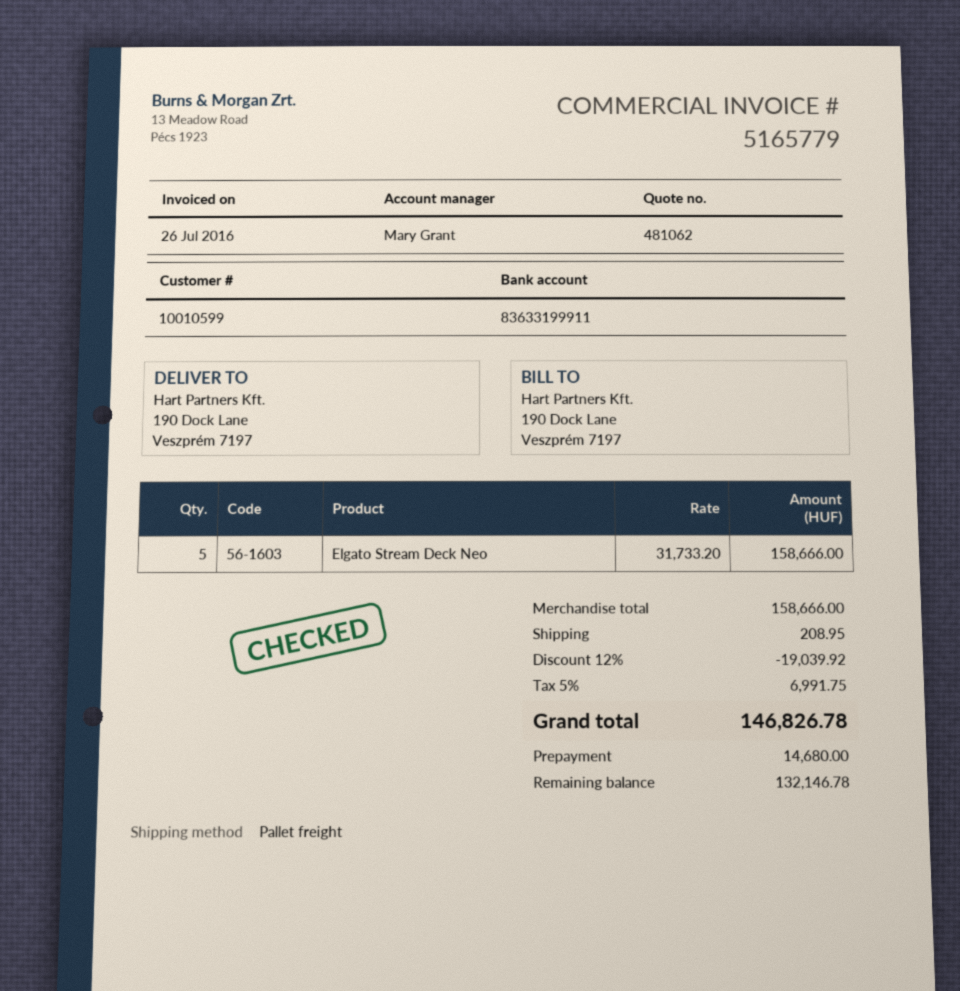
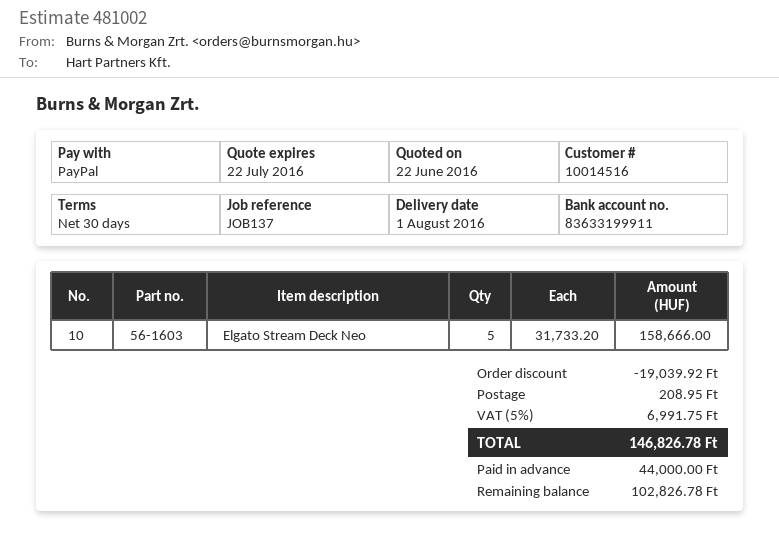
quote number: 481062 -> 481002
customer number: 10010599 -> 10014516
deposit: 14680.00 -> 44000.00
balance: 132146.78 -> 102826.78

